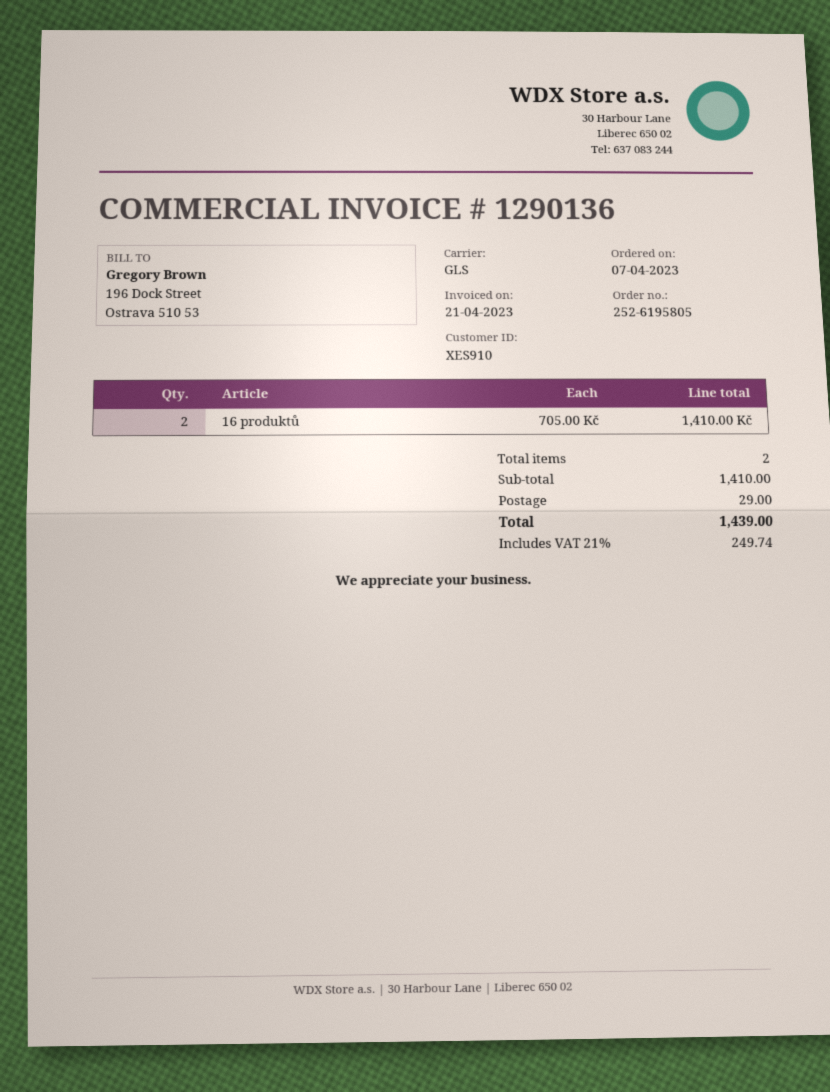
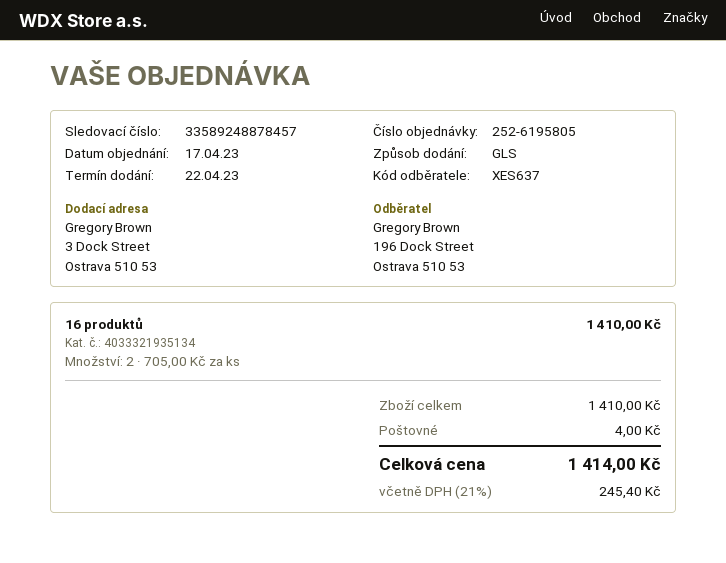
order date: 2023-04-07 -> 2023-04-17
customer number: XES910 -> XES637
shipping: 29.00 -> 4.00
tax: 21% = 249.74 -> 21% = 245.40
total: 1439.00 -> 1414.00

